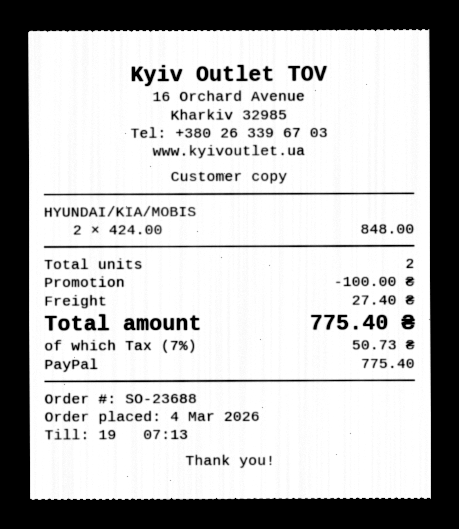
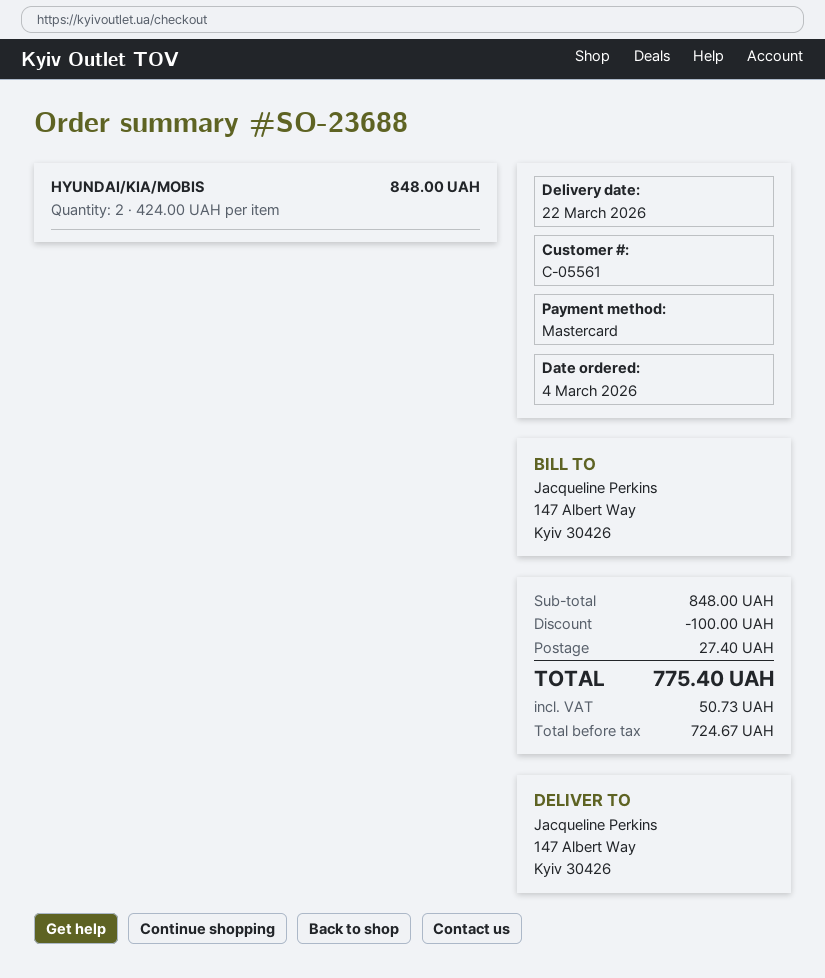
payment method: PayPal -> Mastercard

